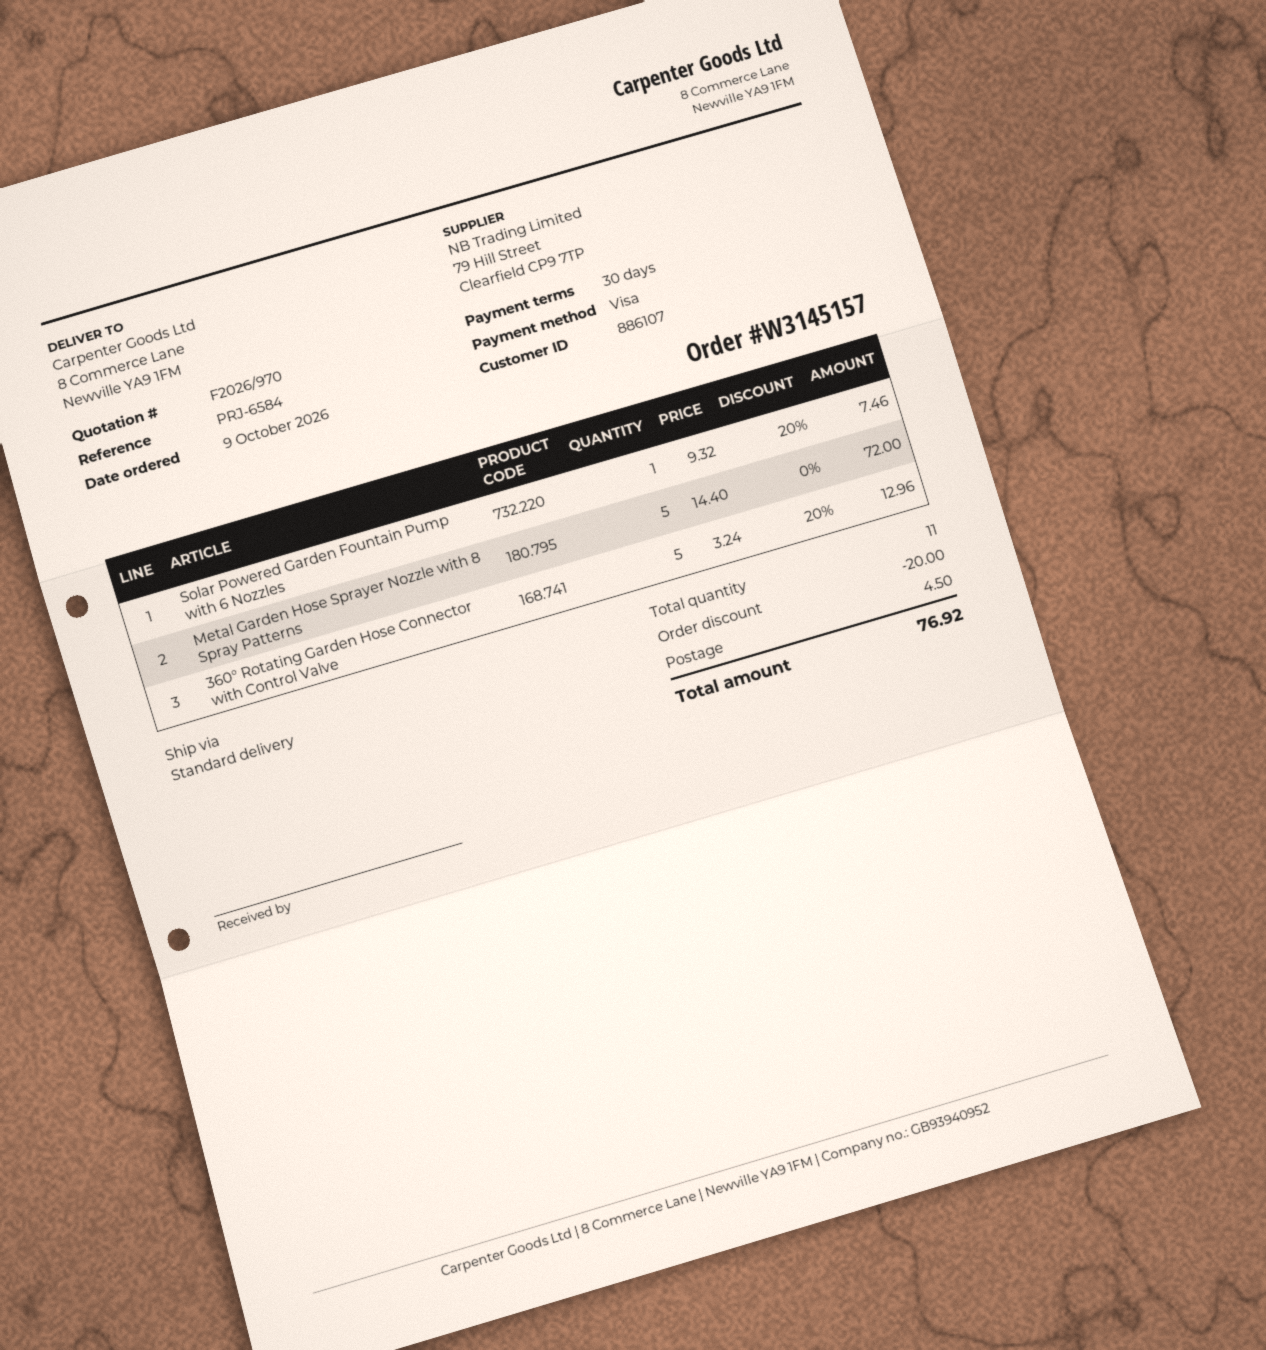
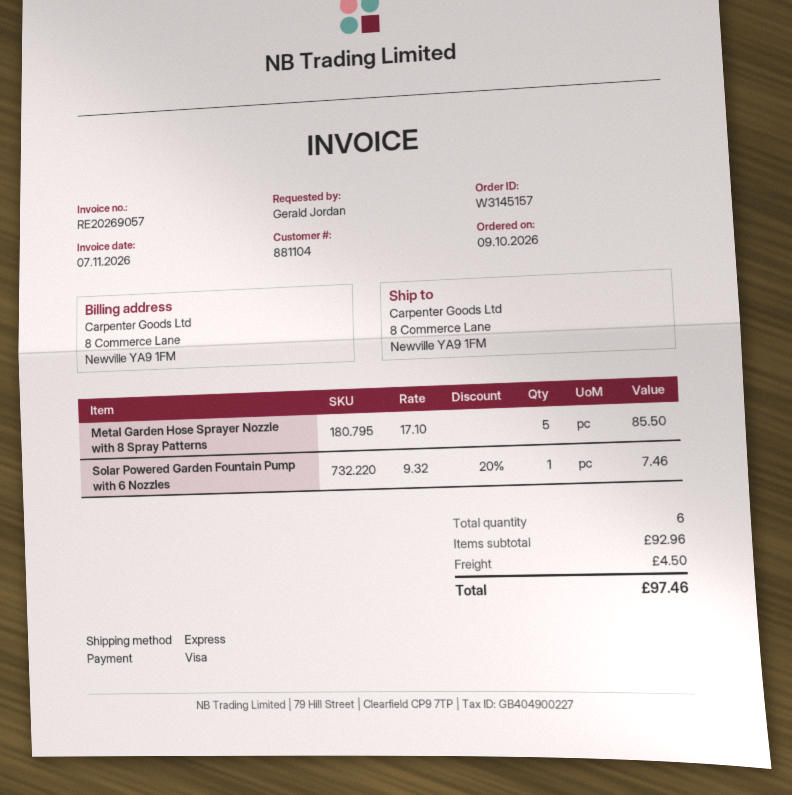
customer number: 886107 -> 881104
shipping method: standard -> express
Metal Garden Hose Sprayer Nozzle with 8 Spray Patterns: 5 x 14.40 = 72.00 -> 5 x 17.10 = 85.50
360° Rotating Garden Hose Connector with Control Valve: 5 x 3.24 - 20% = 12.96 -> none
total quantity: 11 -> 6
discount: 20.00 -> none
total: 76.92 -> 97.46

